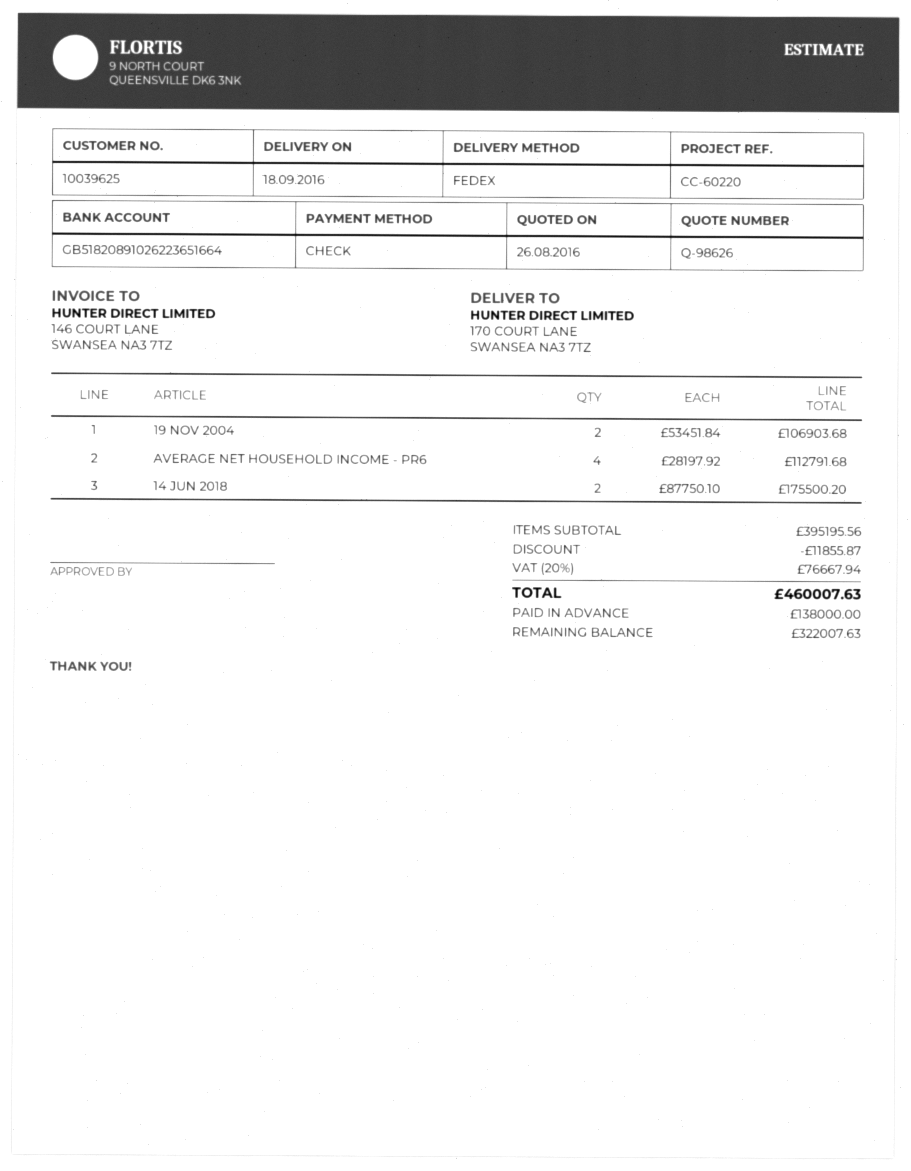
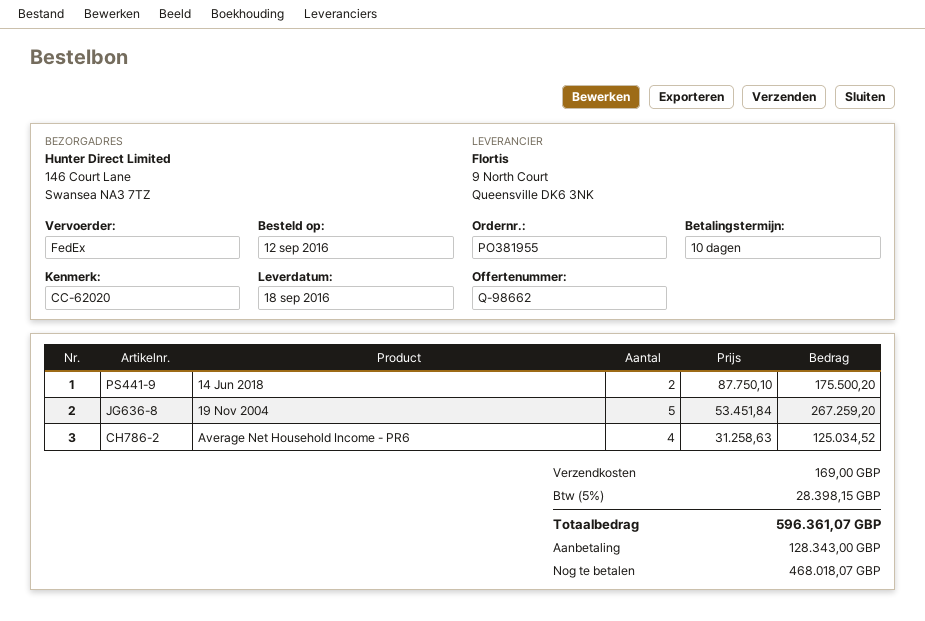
quote number: Q-98626 -> Q-98662
reference: CC-60220 -> CC-62020
ship to: 170 COURT LANE, SWANSEA NA3 7TZ -> 146 Court Lane, Swansea NA3 7TZ
19 NOV 2004: 2 x 53451.84 = 106903.68 -> 5 x 53451.84 = 267259.20
AVERAGE NET HOUSEHOLD INCOME - PR6: 4 x 28197.92 = 112791.68 -> 4 x 31258.63 = 125034.52
discount: 11855.87 -> none
shipping: none -> 169.00
tax: 20% = 76667.94 -> 5% = 28398.15
total: 460007.63 -> 596361.07
deposit: 138000.00 -> 128343.00
balance: 322007.63 -> 468018.07

